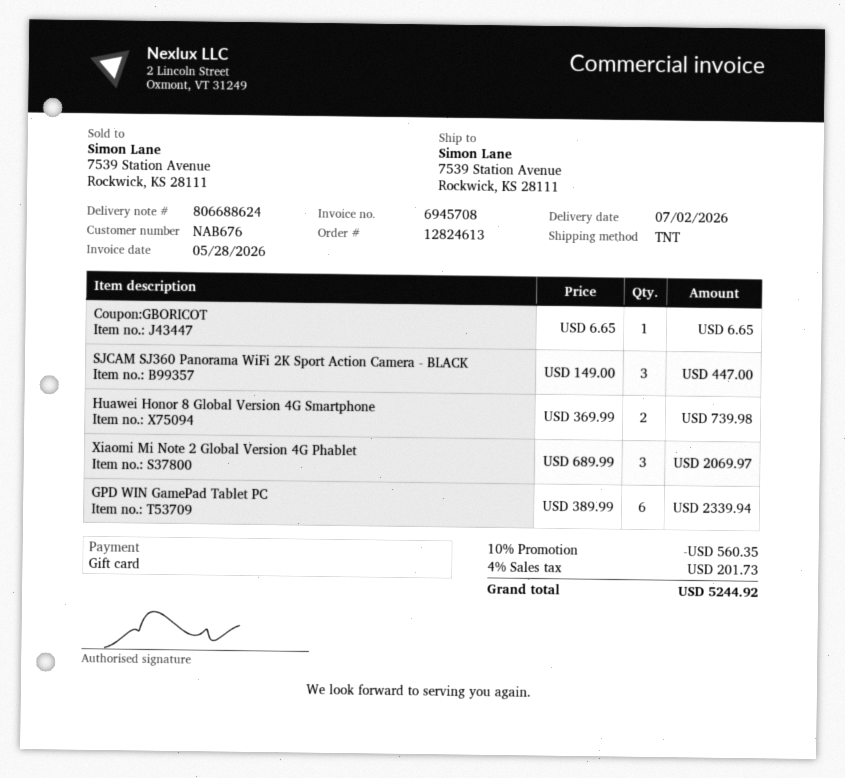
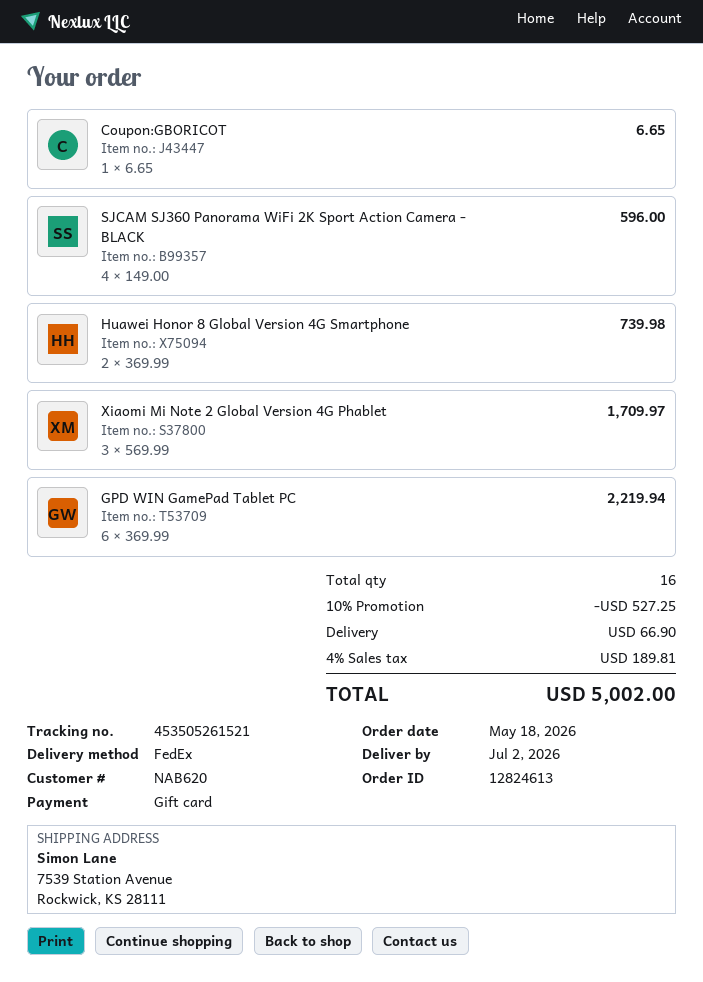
customer number: NAB676 -> NAB620
shipping method: TNT -> FedEx
SJCAM SJ360 Panorama WiFi 2K Sport Action Camera - BLACK: 3 x 149.00 = 447.00 -> 4 x 149.00 = 596.00
Xiaomi Mi Note 2 Global Version 4G Phablet: 3 x 689.99 = 2069.97 -> 3 x 569.99 = 1709.97
GPD WIN GamePad Tablet PC: 6 x 389.99 = 2339.94 -> 6 x 369.99 = 2219.94
discount: 10% = 560.35 -> 10% = 527.25
shipping: none -> 66.90
tax: 4% = 201.73 -> 4% = 189.81
total: 5244.92 -> 5002.00

